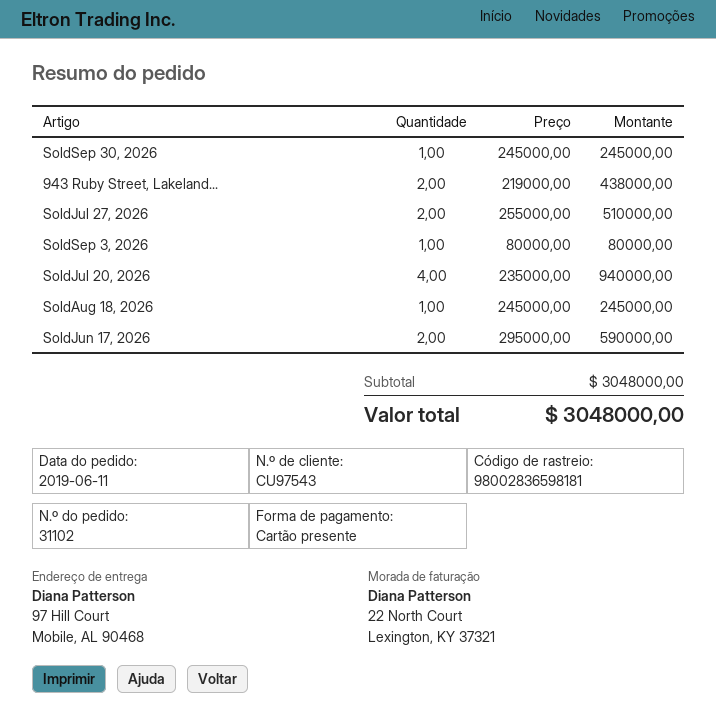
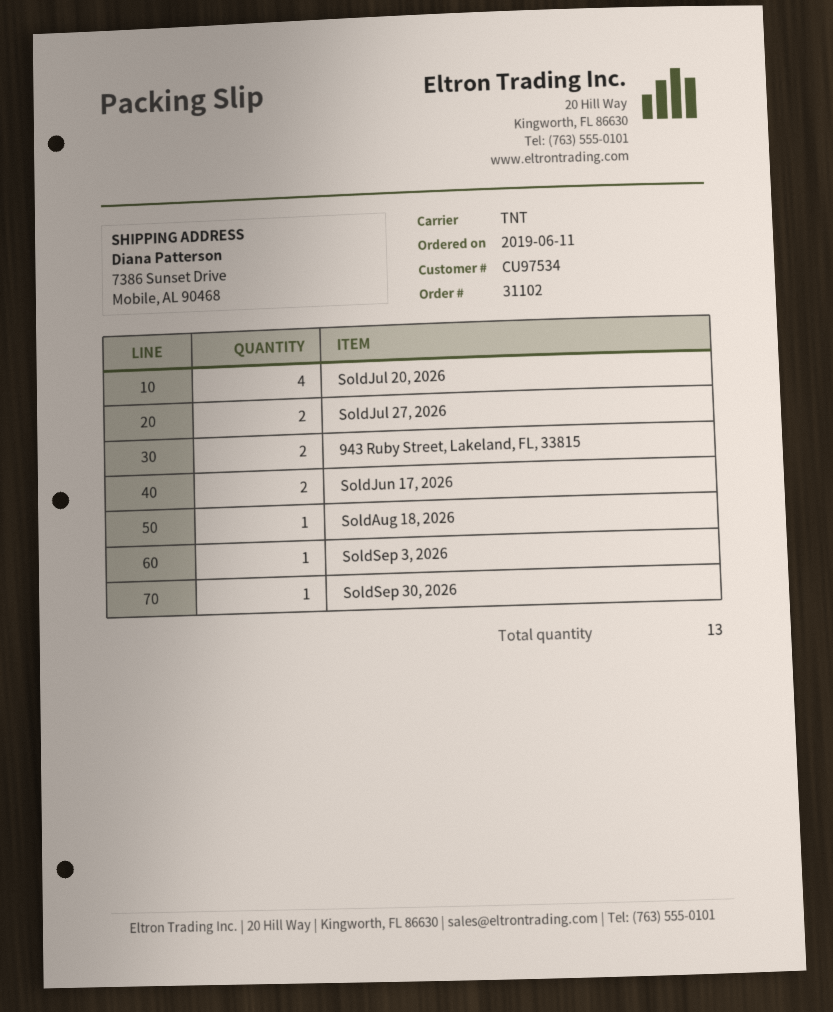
customer number: CU97543 -> CU97534
ship to: 97 Hill Court, Mobile, AL 90468 -> 7386 Sunset Drive, Mobile, AL 90468

